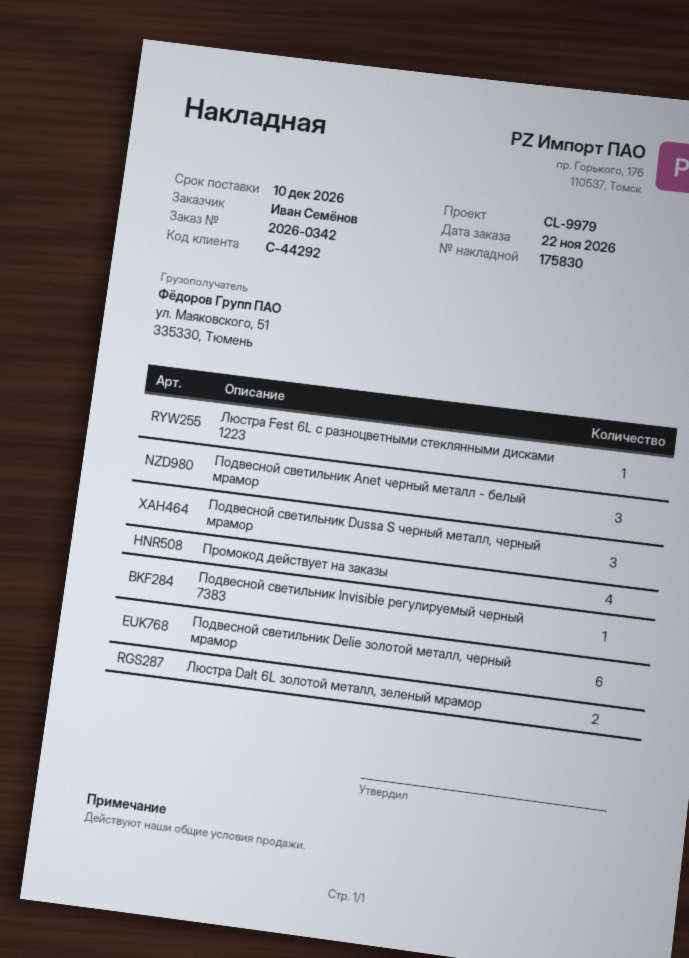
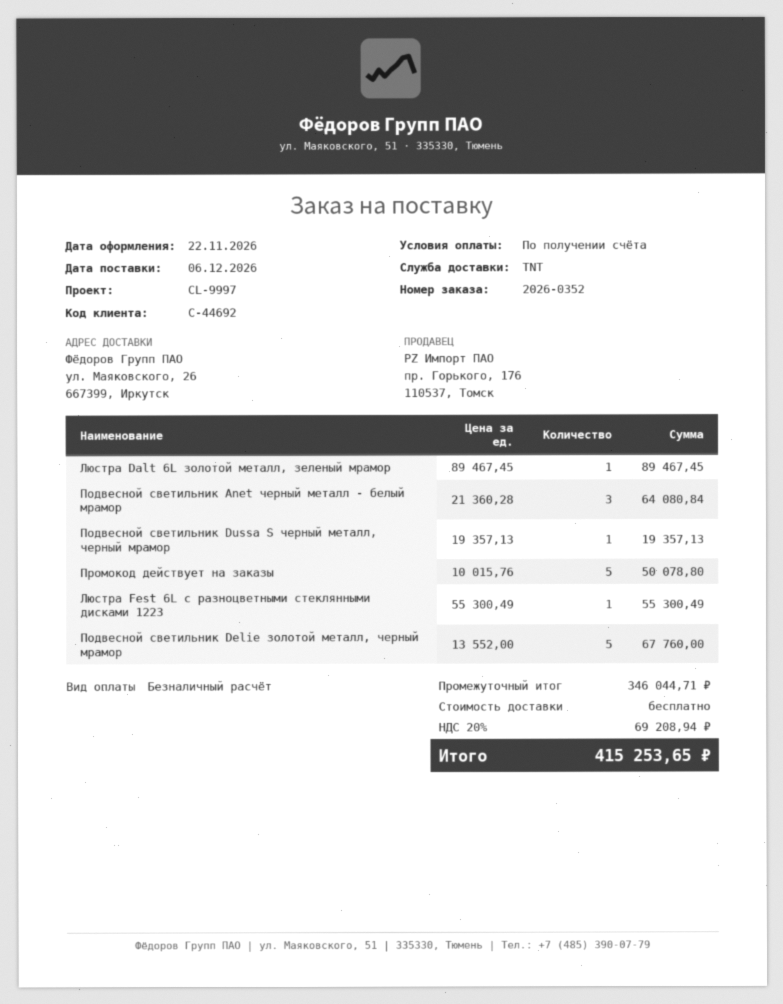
order number: 2026-0342 -> 2026-0352
delivery date: 2026-12-10 -> 2026-12-06
customer number: C-44292 -> C-44692
reference: CL-9979 -> CL-9997
ship to: ул. Маяковского, 51, 335330, Тюмень -> ул. Маяковского, 26, 667399, Иркутск
Подвесной светильник Dussa S черный металл, черный мрамор: 3 -> 1
Промокод действует на заказы: 4 -> 5
Подвесной светильник Invisible регулируемый черный 7383: 1 -> none
Подвесной светильник Delie золотой металл, черный мрамор: 6 -> 5
Люстра Dalt 6L золотой металл, зеленый мрамор: 2 -> 1

